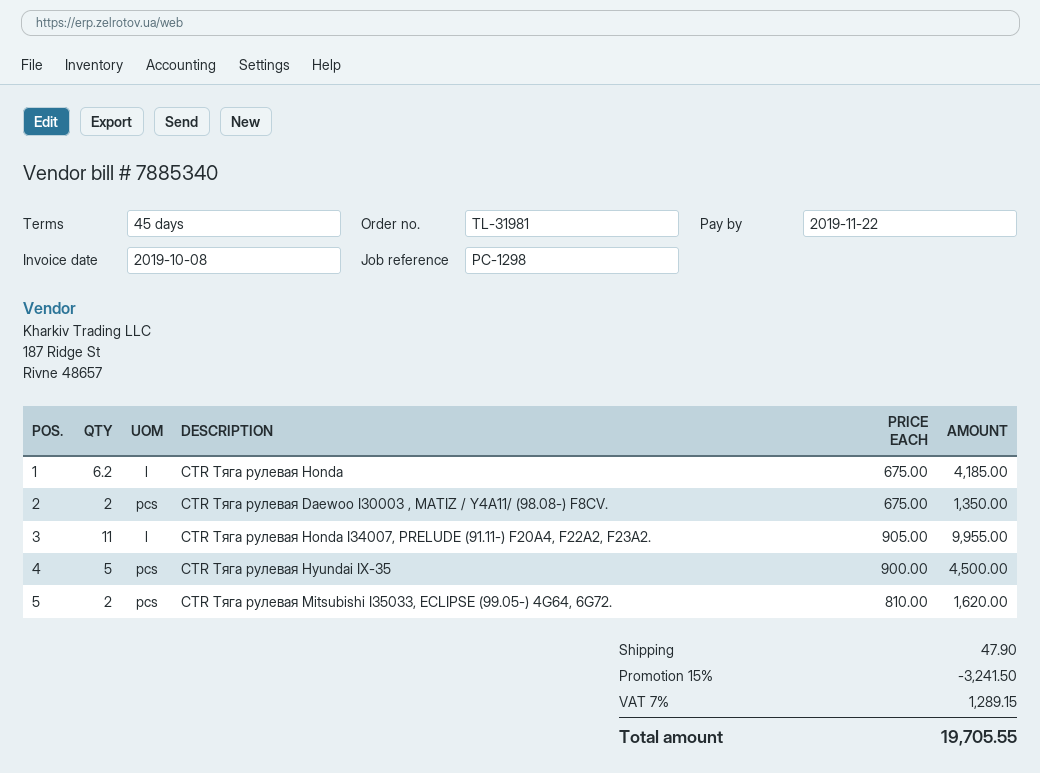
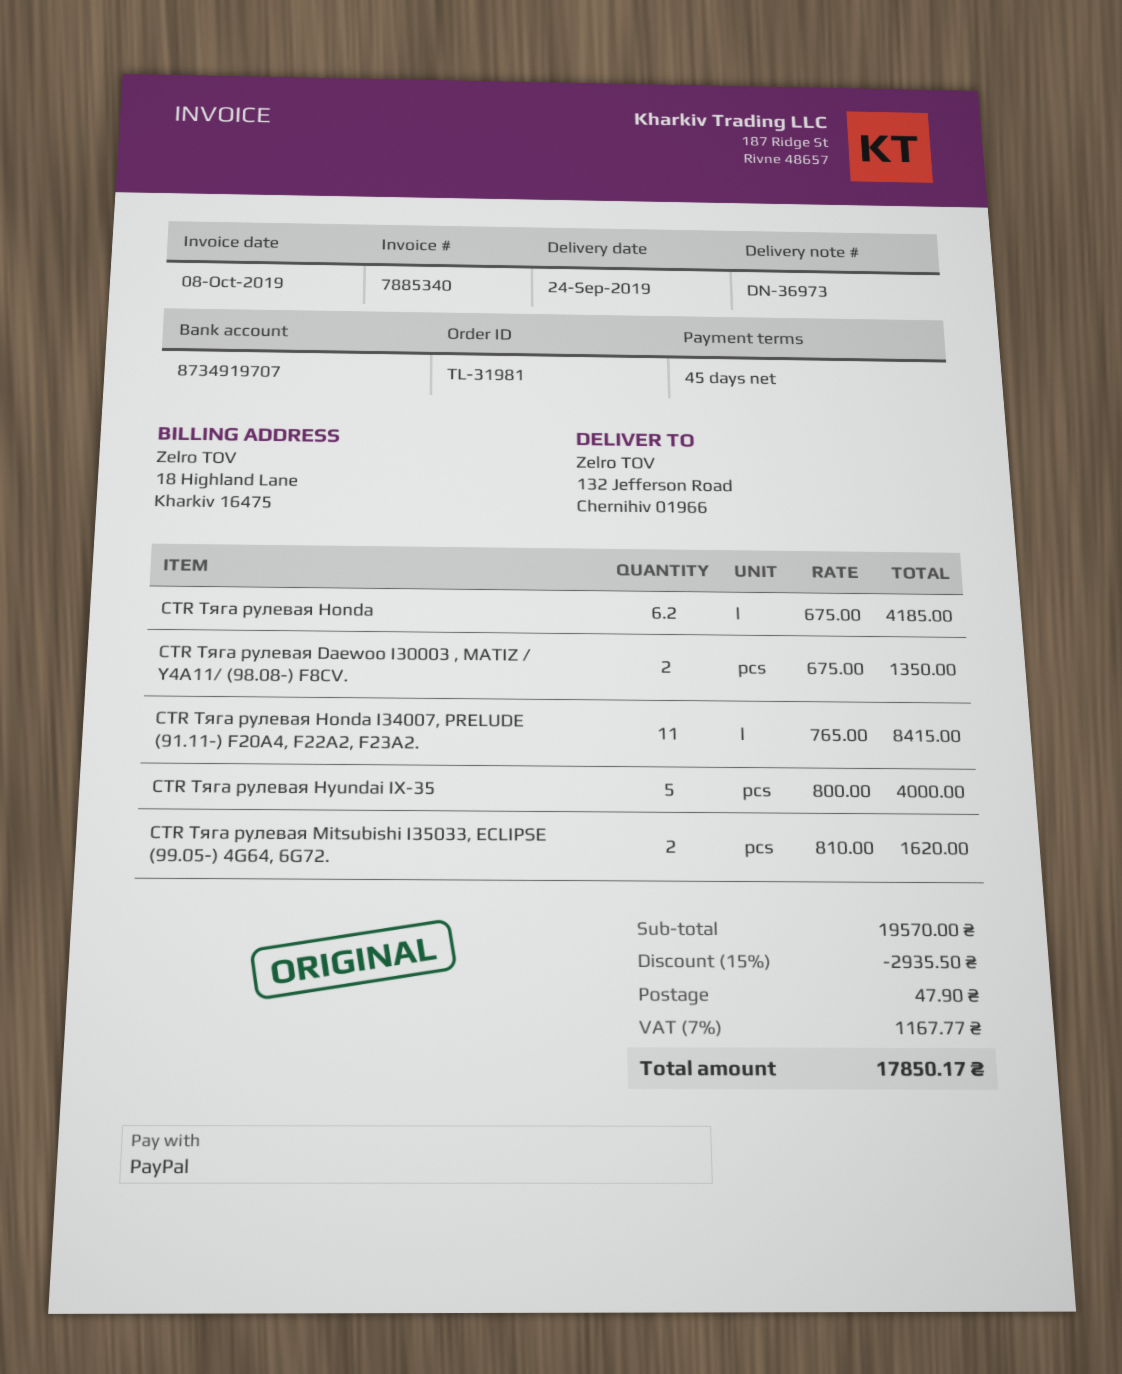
CTR Тяга рулевая Honda I34007, PRELUDE (91.11-) F20A4, F22A2, F23A2.: 11 x 905.00 = 9955.00 -> 11 x 765.00 = 8415.00
CTR Тяга рулевая Hyundai IX-35: 5 x 900.00 = 4500.00 -> 5 x 800.00 = 4000.00
discount: 15% = 3241.50 -> 15% = 2935.50
tax: 7% = 1289.15 -> 7% = 1167.77
total: 19705.55 -> 17850.17

